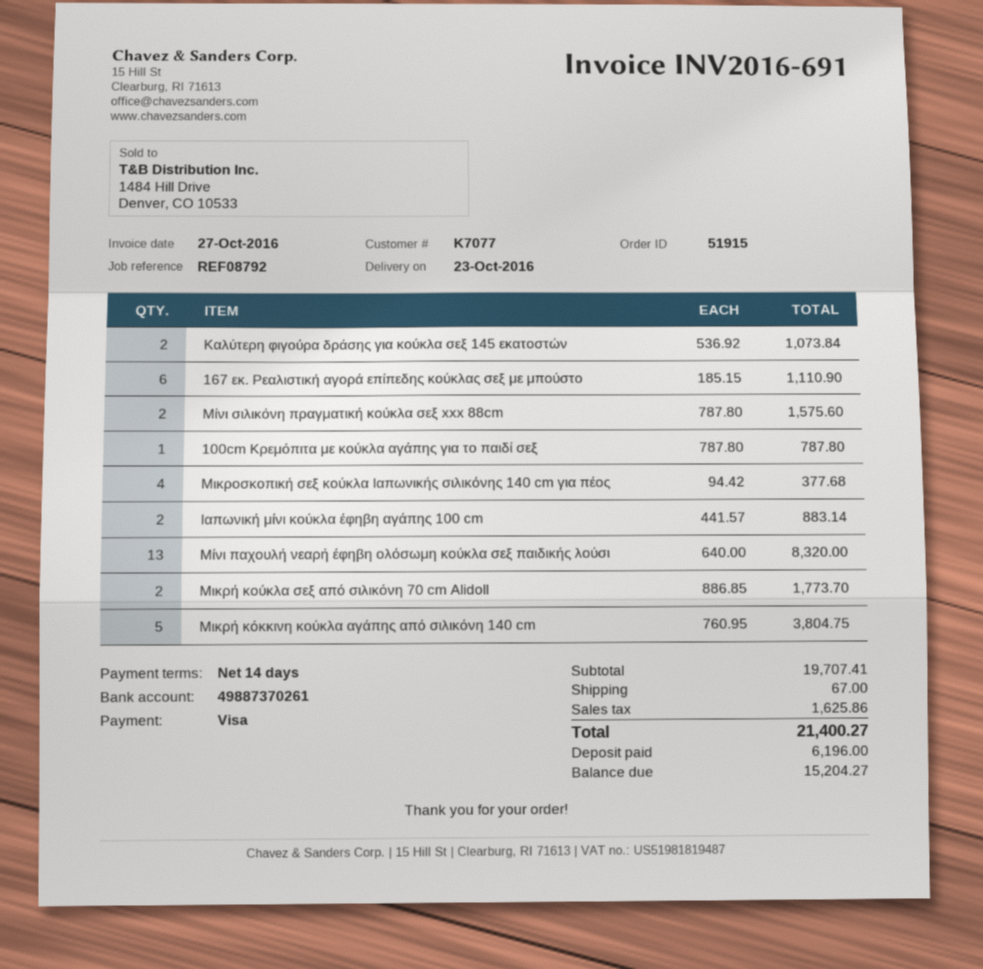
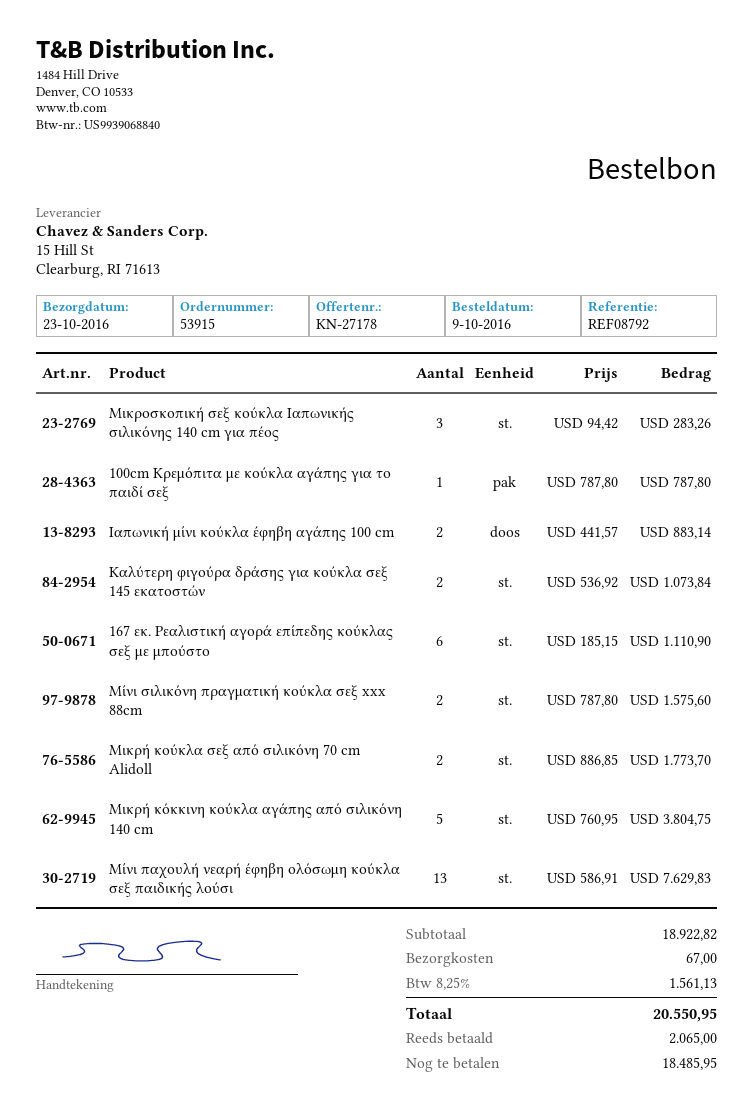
order number: 51915 -> 53915
Μικροσκοπική σεξ κούκλα Ιαπωνικής σιλικόνης 140 cm για πέος: 4 x 94.42 = 377.68 -> 3 x 94.42 = 283.26
Μίνι παχουλή νεαρή έφηβη ολόσωμη κούκλα σεξ παιδικής λούσι: 13 x 640.00 = 8320.00 -> 13 x 586.91 = 7629.83
subtotal: 19707.41 -> 18922.82
tax: 1625.86 -> 1561.13
total: 21400.27 -> 20550.95
deposit: 6196.00 -> 2065.00
balance: 15204.27 -> 18485.95

